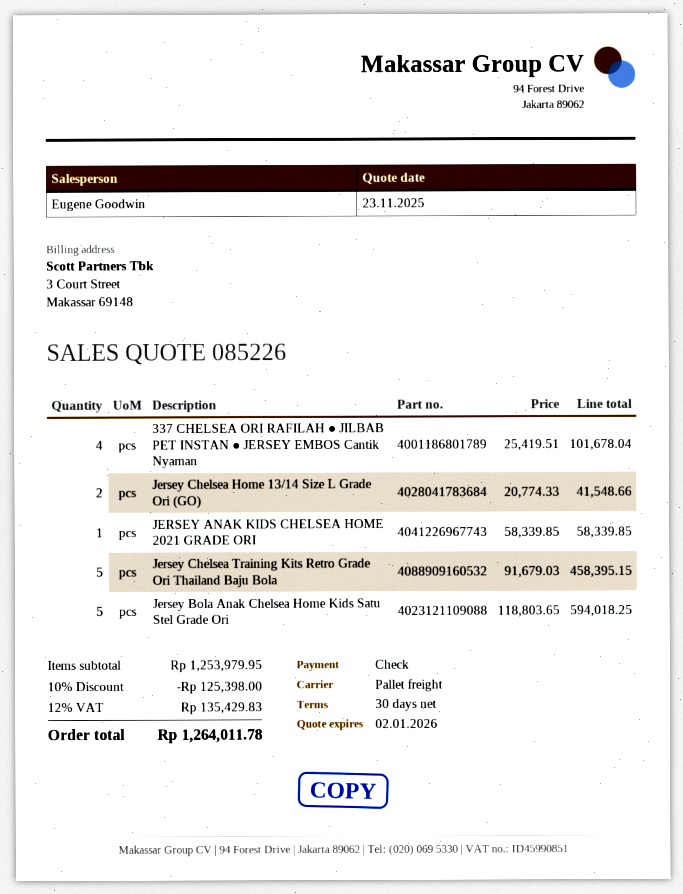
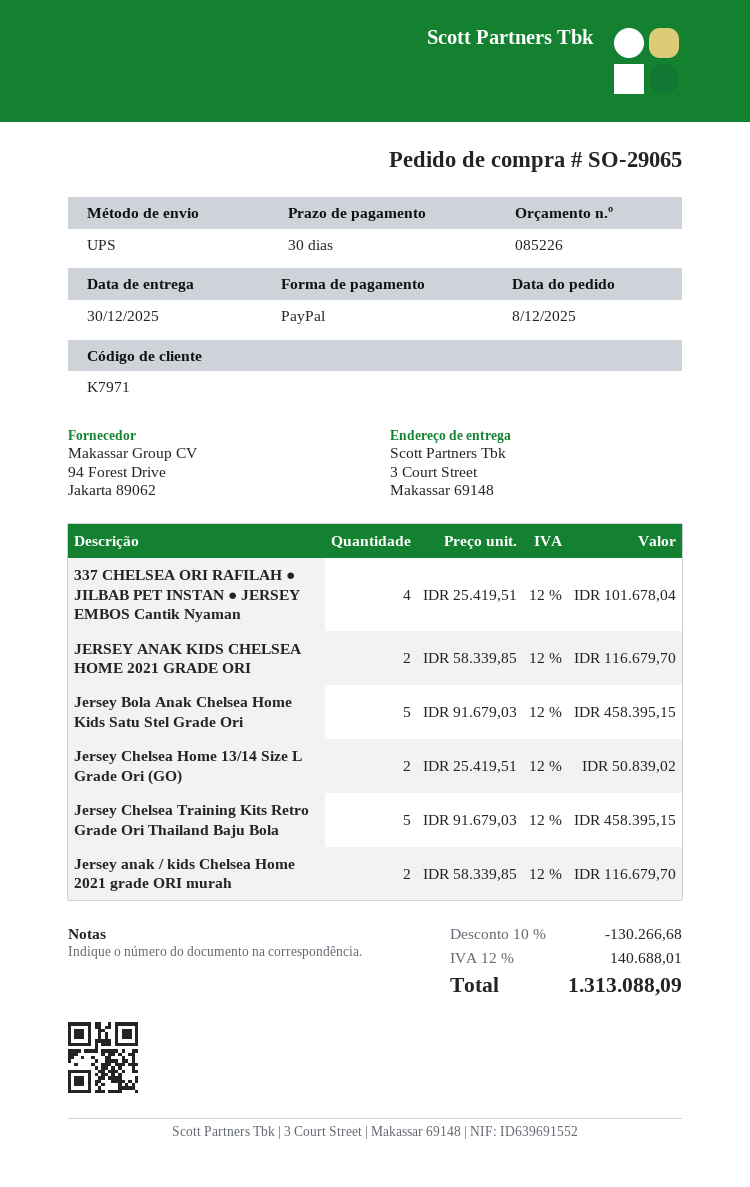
payment method: cheque -> PayPal
shipping method: pallet freight -> UPS
Jersey Chelsea Home 13/14 Size L Grade Ori (GO): 2 x 20774.33 = 41548.66 -> 2 x 25419.51 = 50839.02
JERSEY ANAK KIDS CHELSEA HOME 2021 GRADE ORI: 1 x 58339.85 = 58339.85 -> 2 x 58339.85 = 116679.70
Jersey Bola Anak Chelsea Home Kids Satu Stel Grade Ori: 5 x 118803.65 = 594018.25 -> 5 x 91679.03 = 458395.15
Jersey anak / kids Chelsea Home 2021 grade ORI murah: none -> 2 x 58339.85 = 116679.70
discount: 10% = 125398.00 -> 10% = 130266.68
tax: 12% = 135429.83 -> 12% = 140688.01
total: 1264011.78 -> 1313088.09

